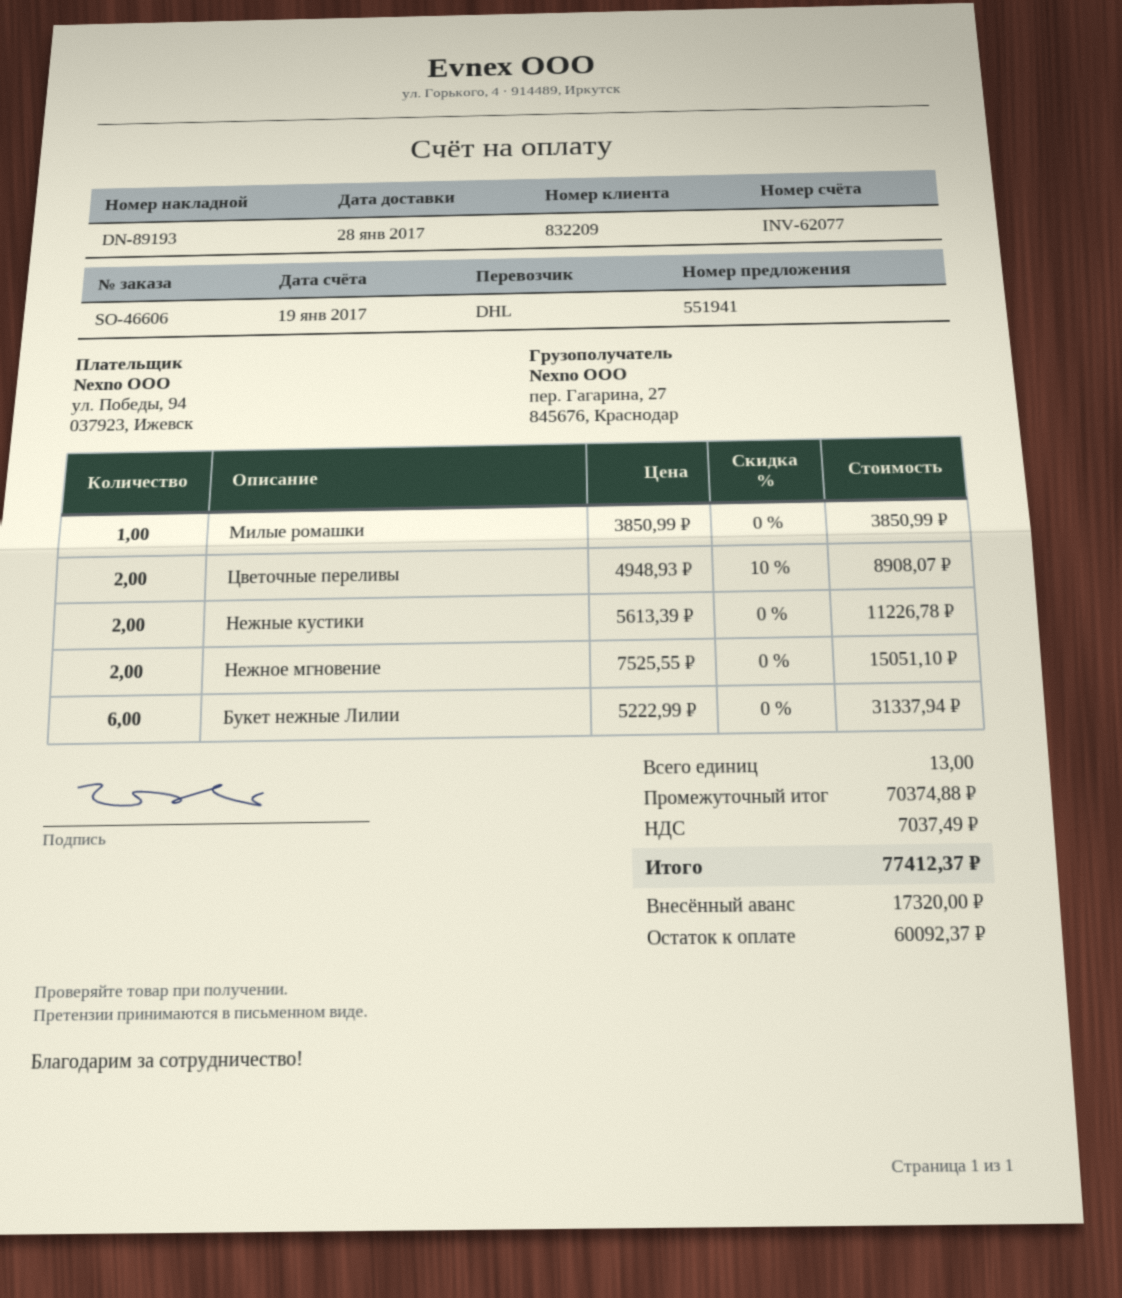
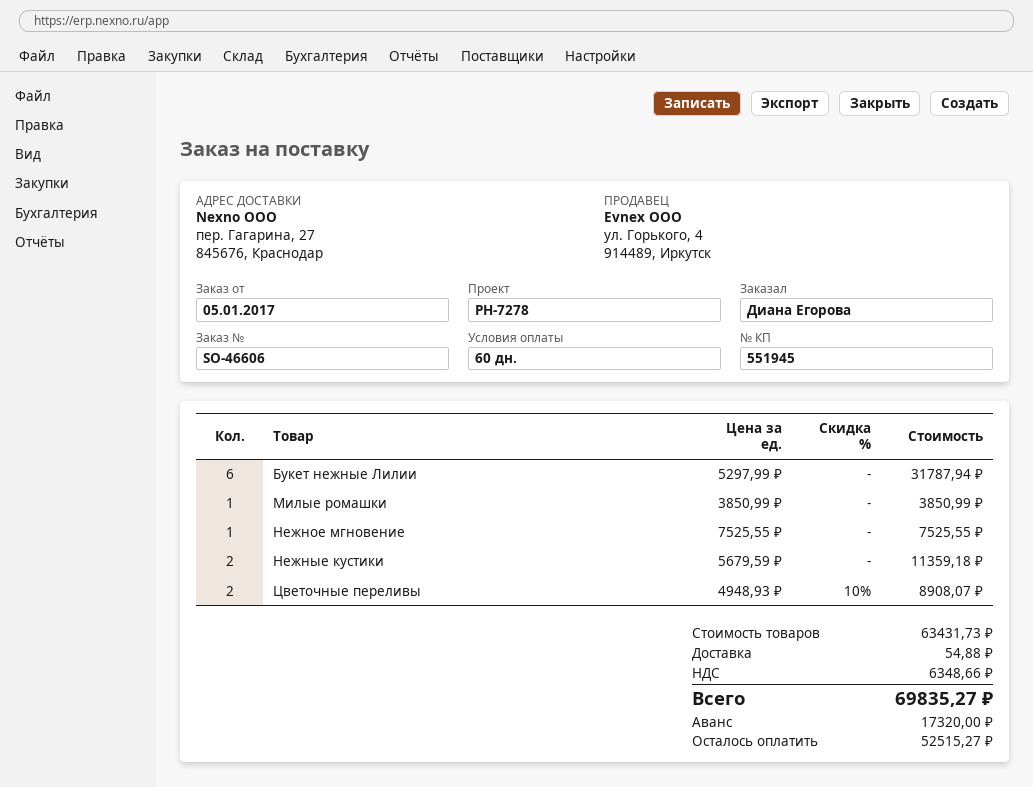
quote number: 551941 -> 551945
Нежные кустики: 2 x 5613.39 = 11226.78 -> 2 x 5679.59 = 11359.18
Нежное мгновение: 2 x 7525.55 = 15051.10 -> 1 x 7525.55 = 7525.55
Букет нежные Лилии: 6 x 5222.99 = 31337.94 -> 6 x 5297.99 = 31787.94
subtotal: 70374.88 -> 63431.73
shipping: none -> 54.88
tax: 7037.49 -> 6348.66
total: 77412.37 -> 69835.27
balance: 60092.37 -> 52515.27

